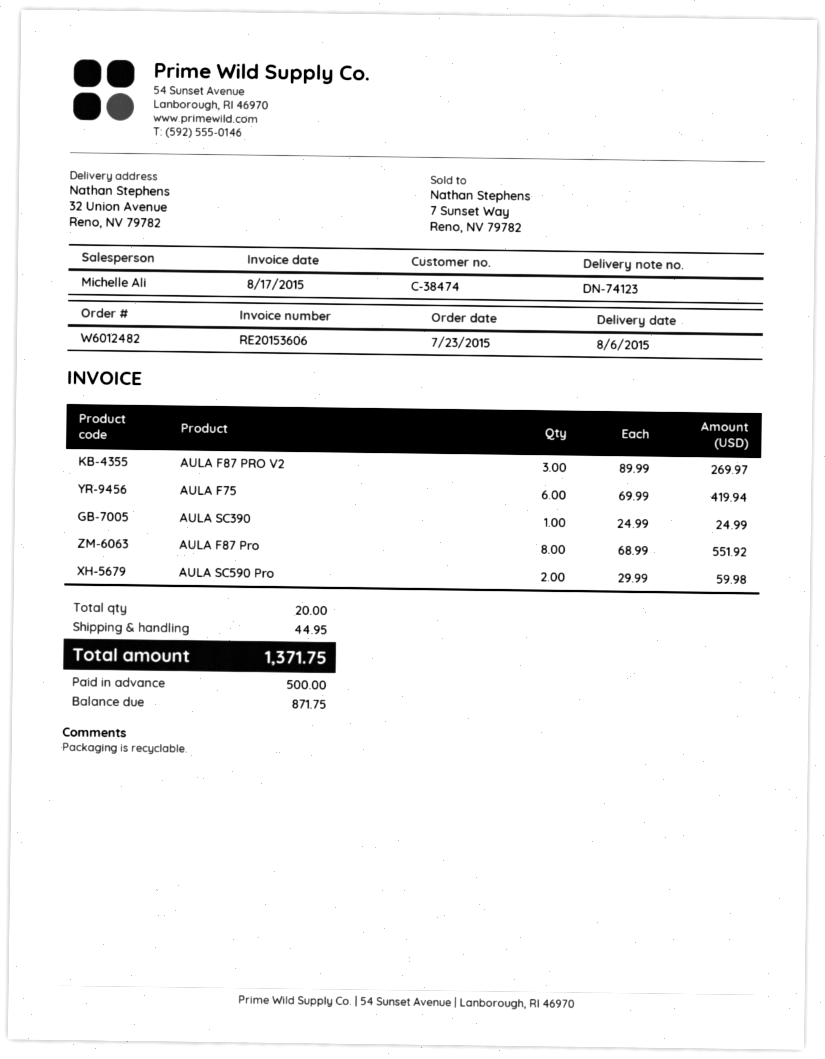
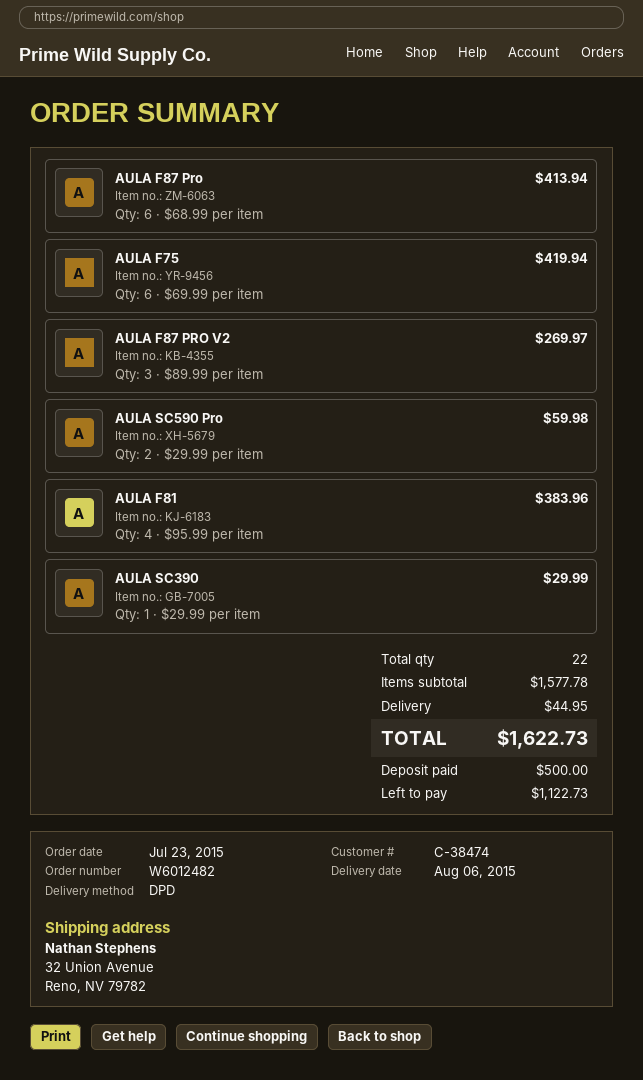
AULA SC390: 1 x 24.99 = 24.99 -> 1 x 29.99 = 29.99
AULA F87 Pro: 8 x 68.99 = 551.92 -> 6 x 68.99 = 413.94
AULA F81: none -> 4 x 95.99 = 383.96
total quantity: 20 -> 22
total: 1371.75 -> 1622.73
balance: 871.75 -> 1122.73

